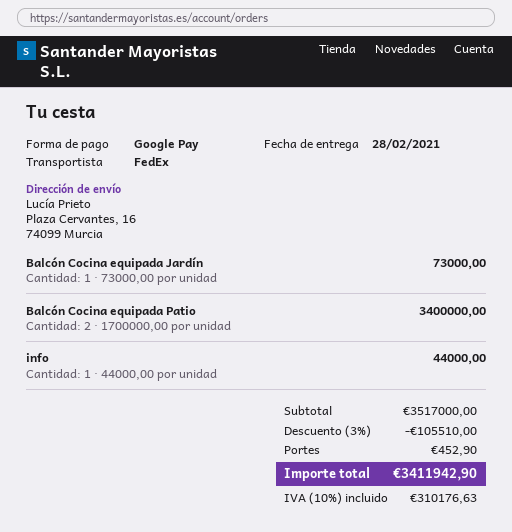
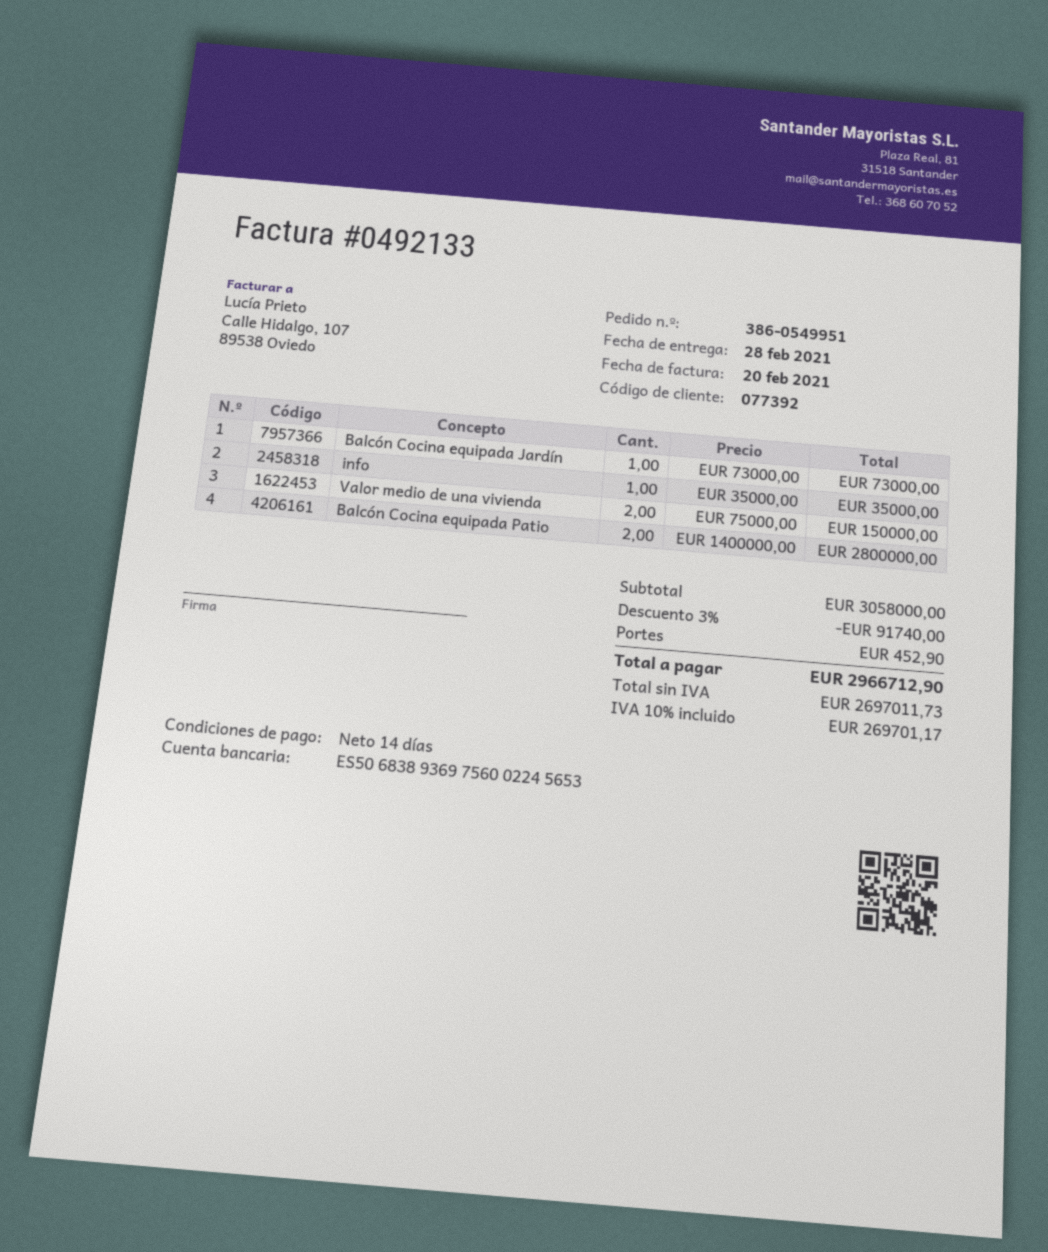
Balcón Cocina equipada Patio: 2 x 1700000.00 = 3400000.00 -> 2 x 1400000.00 = 2800000.00
info: 1 x 44000.00 = 44000.00 -> 1 x 35000.00 = 35000.00
Valor medio de una vivienda: none -> 2 x 75000.00 = 150000.00
subtotal: 3517000.00 -> 3058000.00
discount: 3% = 105510.00 -> 3% = 91740.00
tax: 10% = 310176.63 -> 10% = 269701.17
total: 3411942.90 -> 2966712.90

